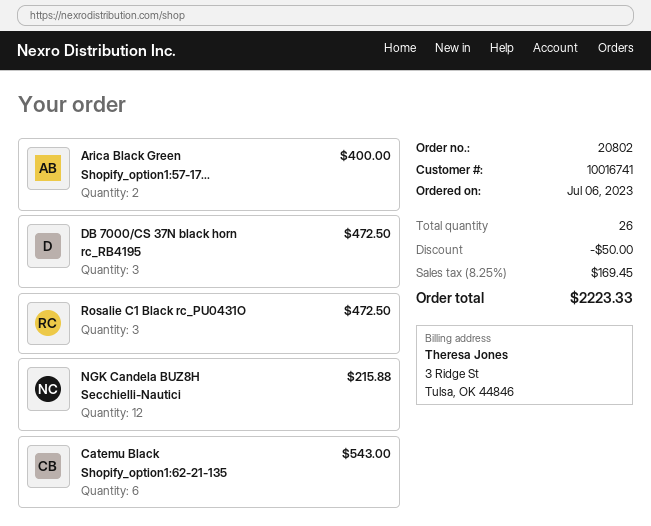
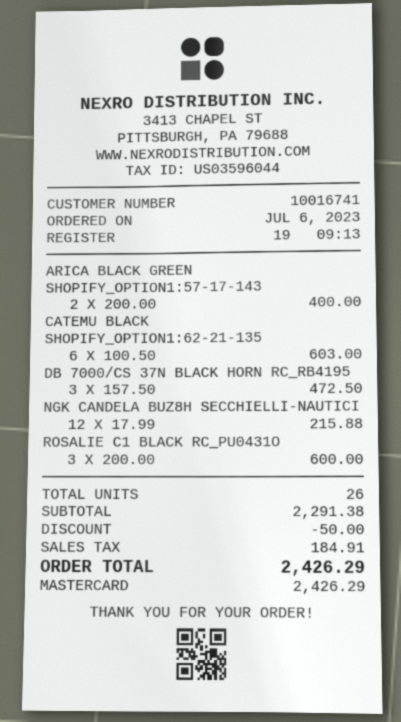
Rosalie C1 Black rc_PU0431O: 3 for 472.50 -> 3 for 600.00
Catemu Black Shopify_option1:62-21-135: 6 for 543.00 -> 6 for 603.00
tax: 169.45 -> 184.91
total: 2223.33 -> 2426.29

